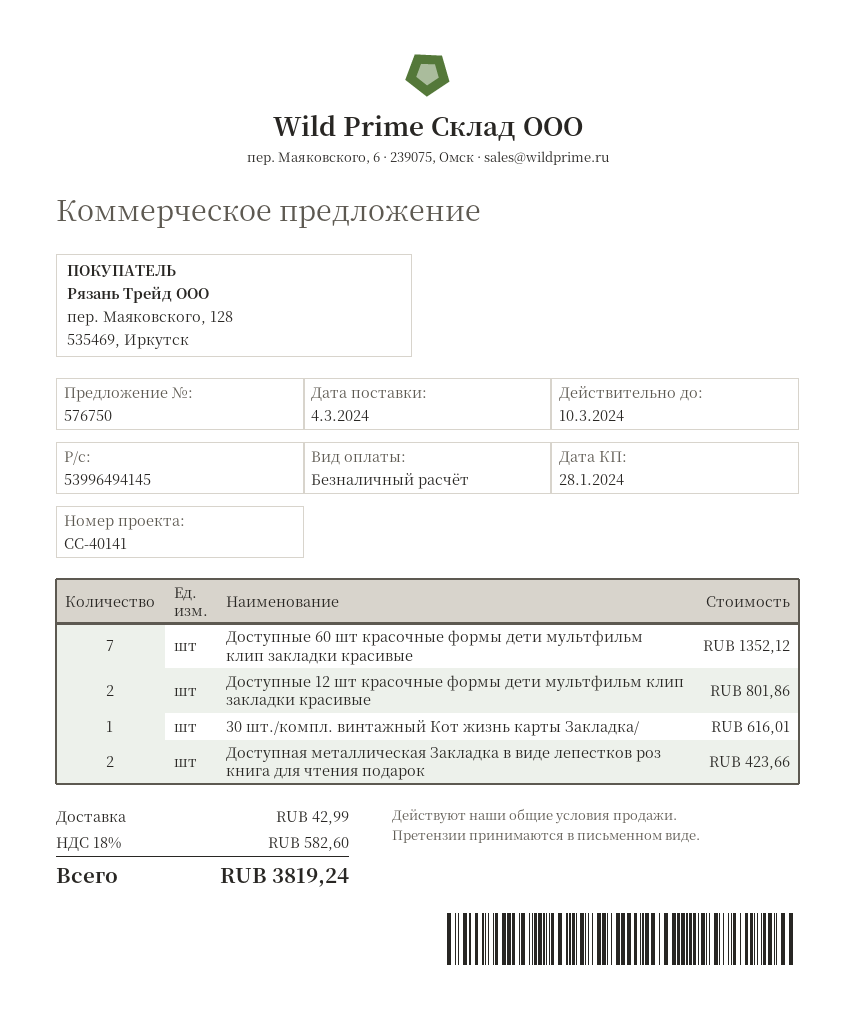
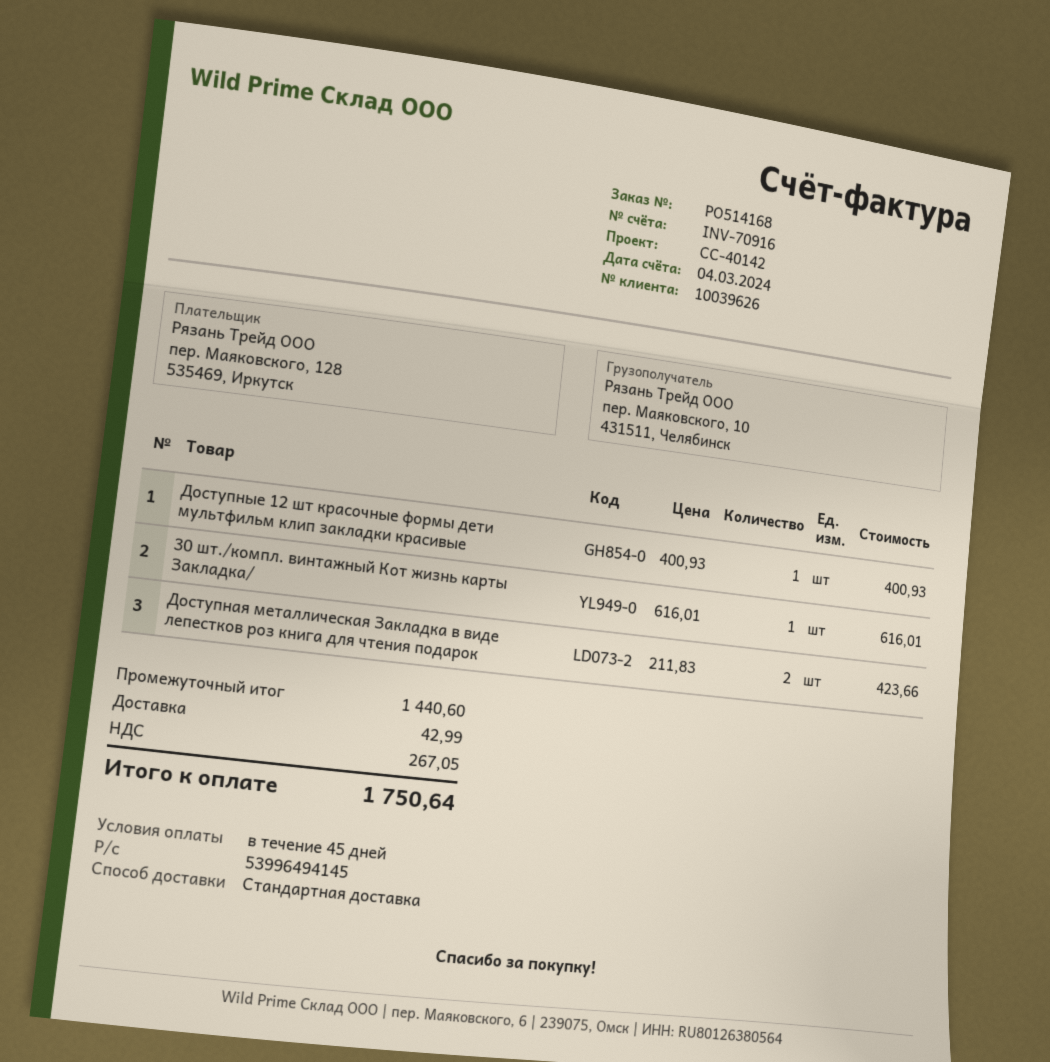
reference: CC-40141 -> CC-40142
Доступные 60 шт красочные формы дети мультфильм клип закладки красивые: 7 for 1352.12 -> none
Доступные 12 шт красочные формы дети мультфильм клип закладки красивые: 2 for 801.86 -> 1 for 400.93
tax: 582.60 -> 267.05
total: 3819.24 -> 1750.64

